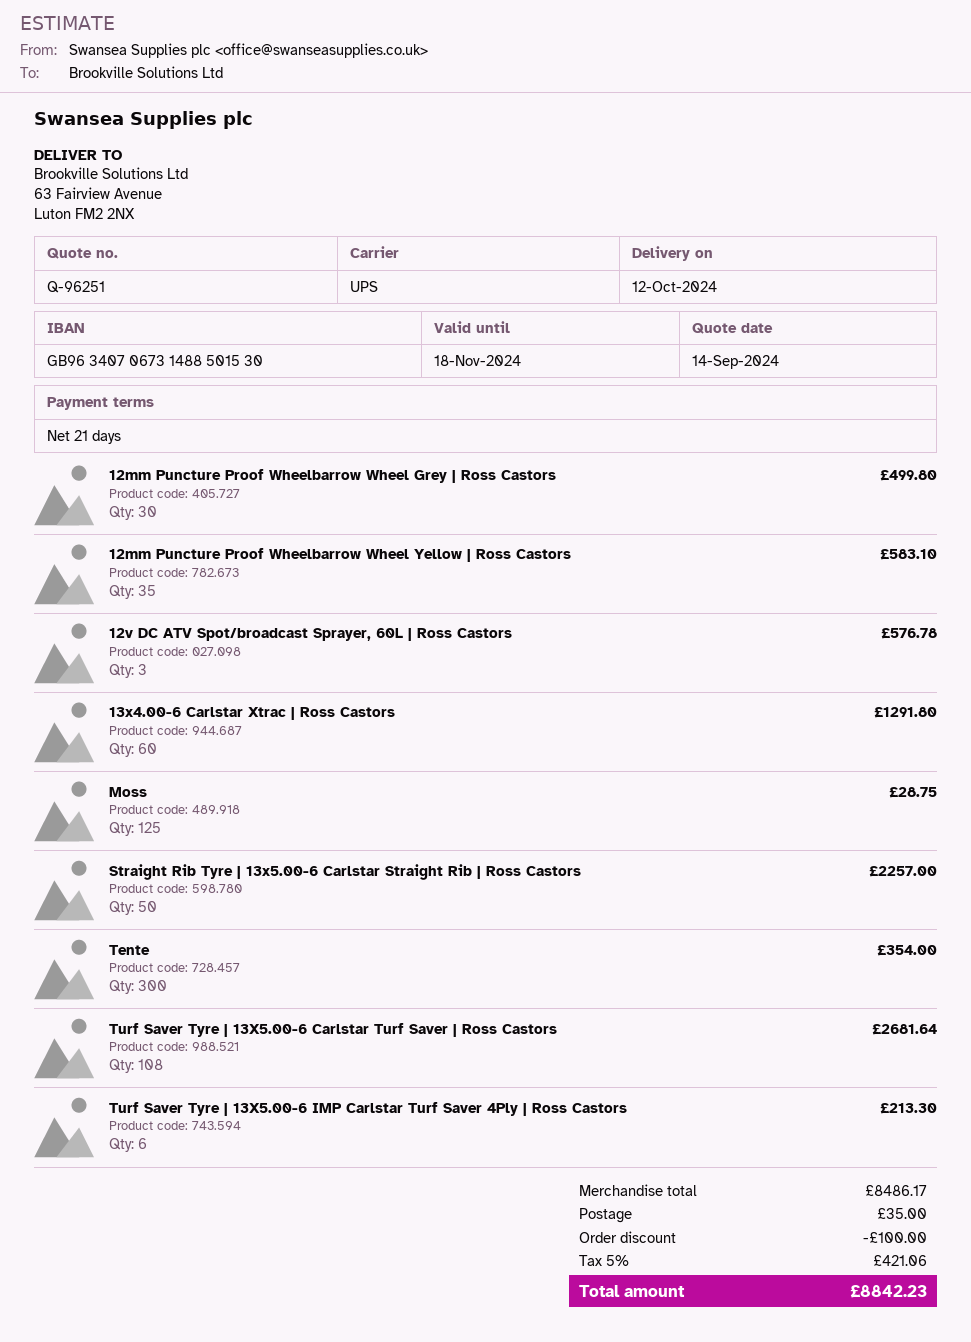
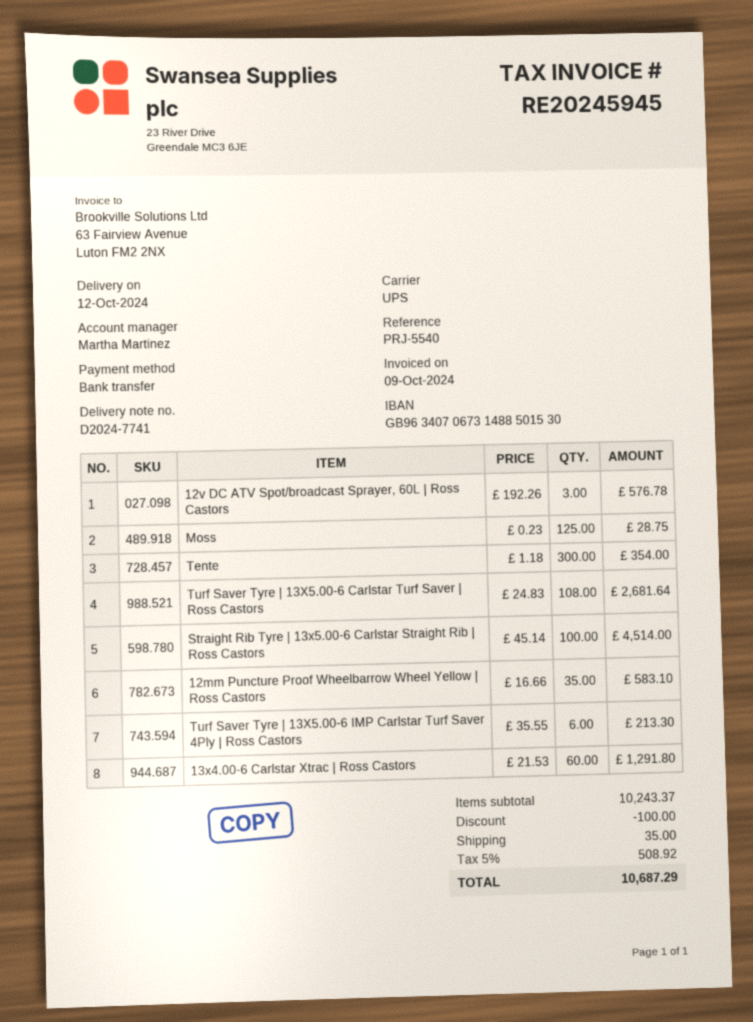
12mm Puncture Proof Wheelbarrow Wheel Grey | Ross Castors: 30 for 499.80 -> none
Straight Rib Tyre | 13x5.00-6 Carlstar Straight Rib | Ross Castors: 50 for 2257.00 -> 100 for 4514.00
subtotal: 8486.17 -> 10243.37
tax: 5% = 421.06 -> 5% = 508.92
total: 8842.23 -> 10687.29

